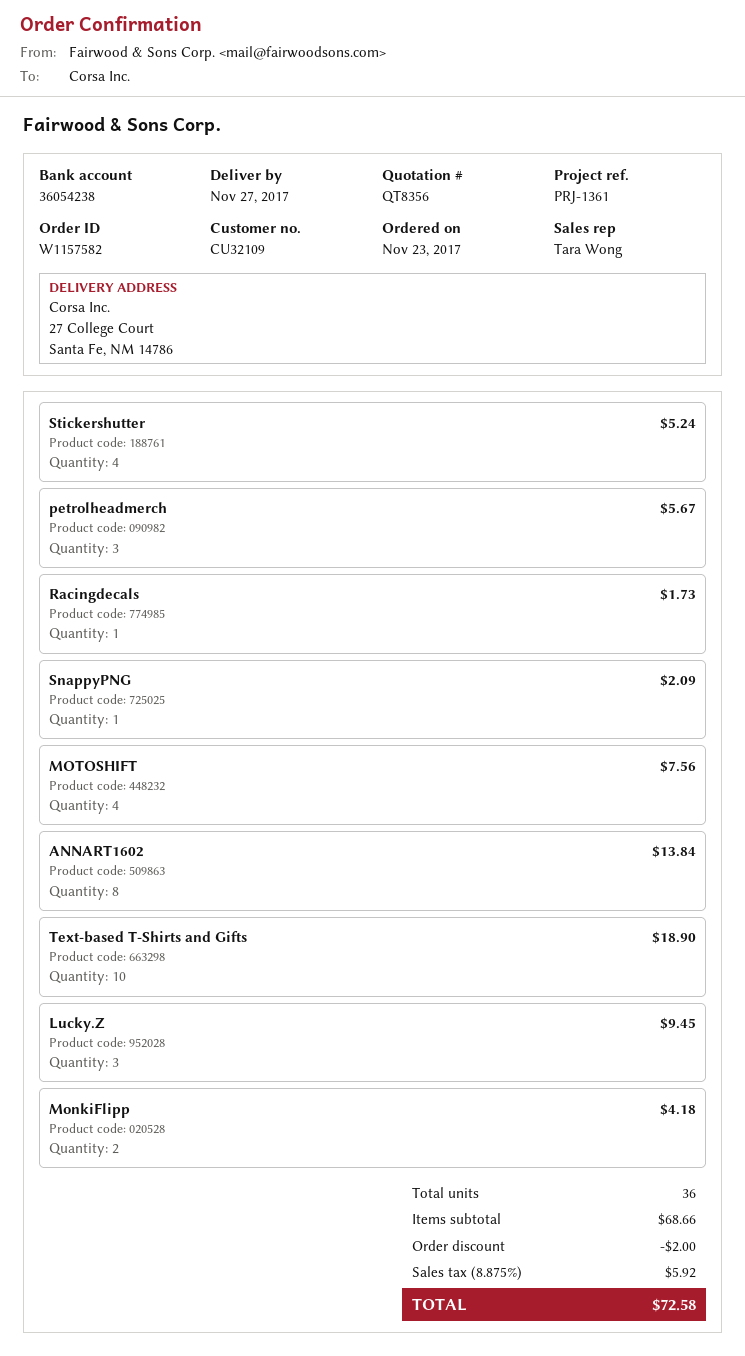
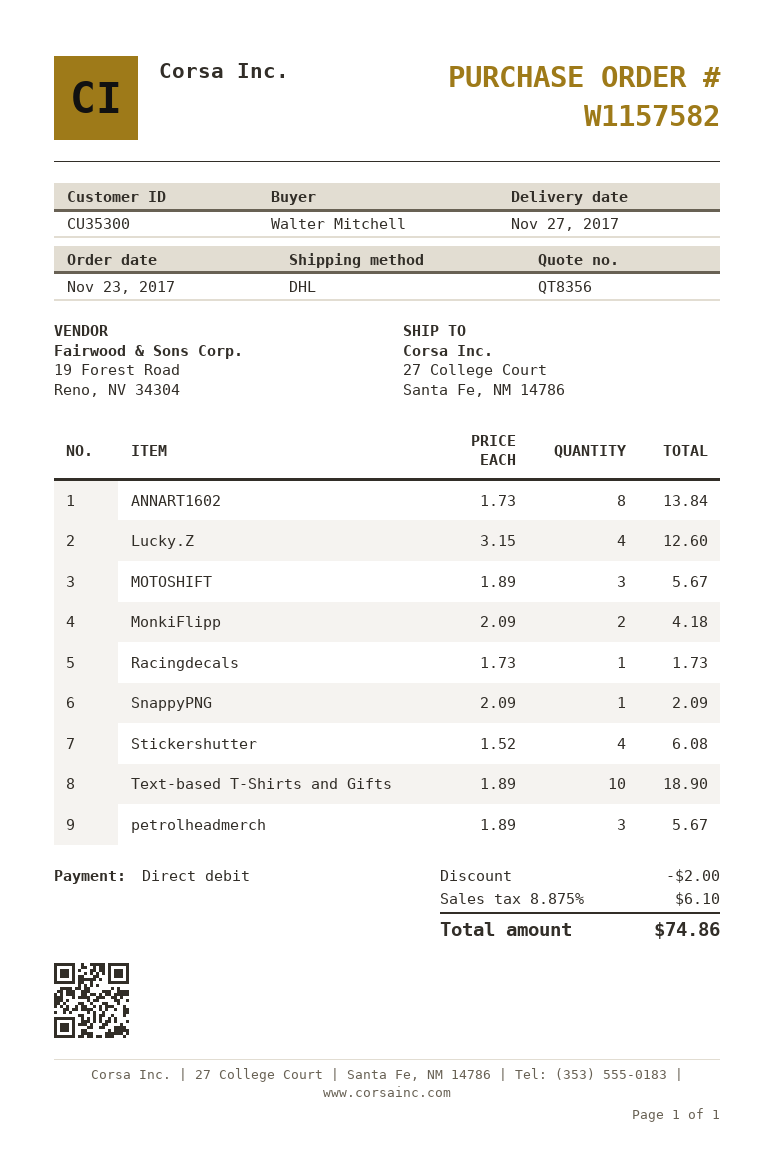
customer number: CU32109 -> CU35300
Stickershutter: 4 for 5.24 -> 4 for 6.08
MOTOSHIFT: 4 for 7.56 -> 3 for 5.67
Lucky.Z: 3 for 9.45 -> 4 for 12.60
tax: 8.875% = 5.92 -> 8.875% = 6.10
total: 72.58 -> 74.86

